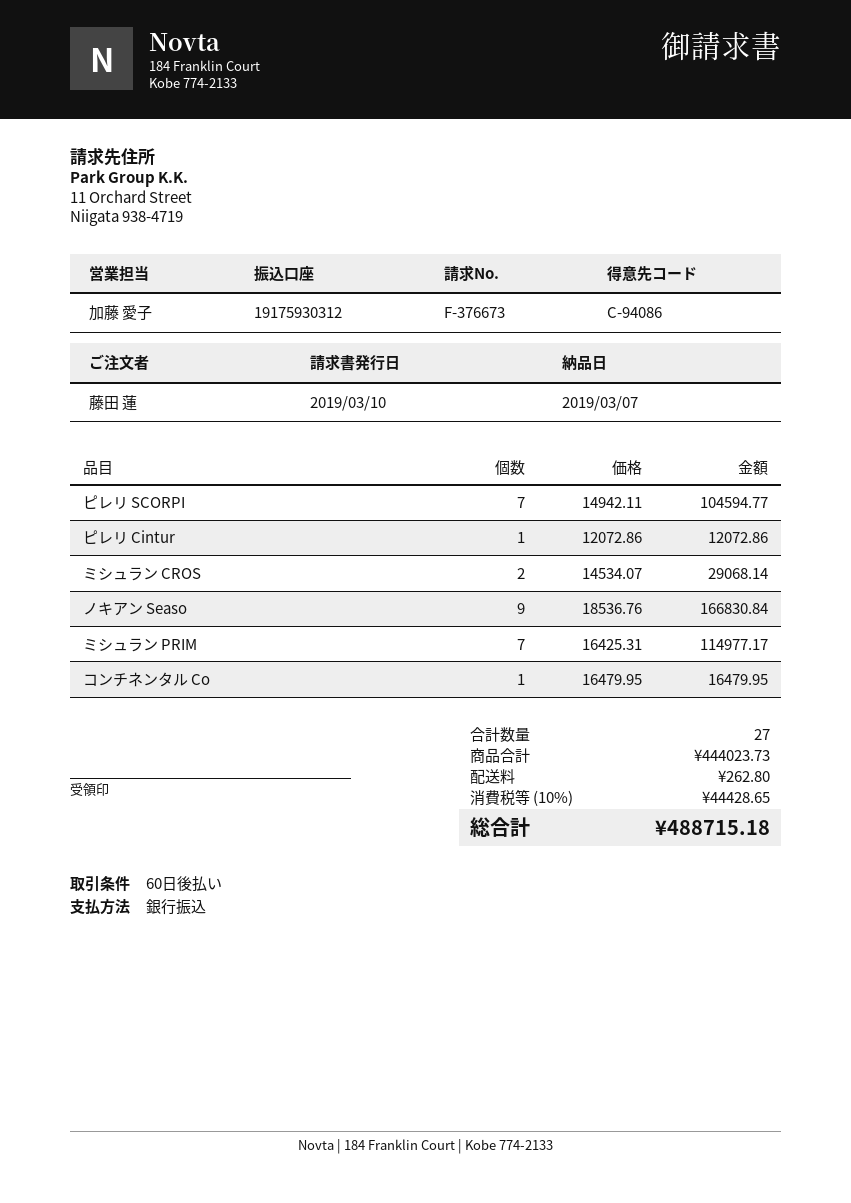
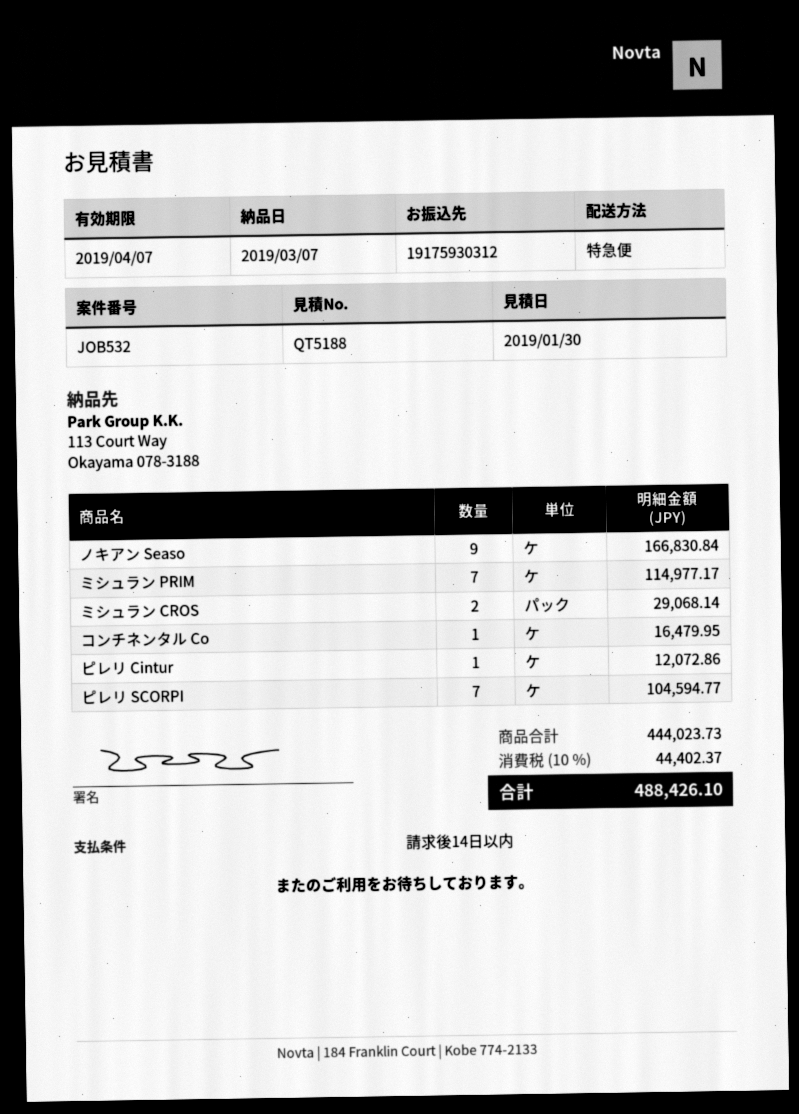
payment terms: 60 days -> 14 days
shipping: 262.80 -> none
tax: 10% = 44428.65 -> 10% = 44402.37
total: 488715.18 -> 488426.10

